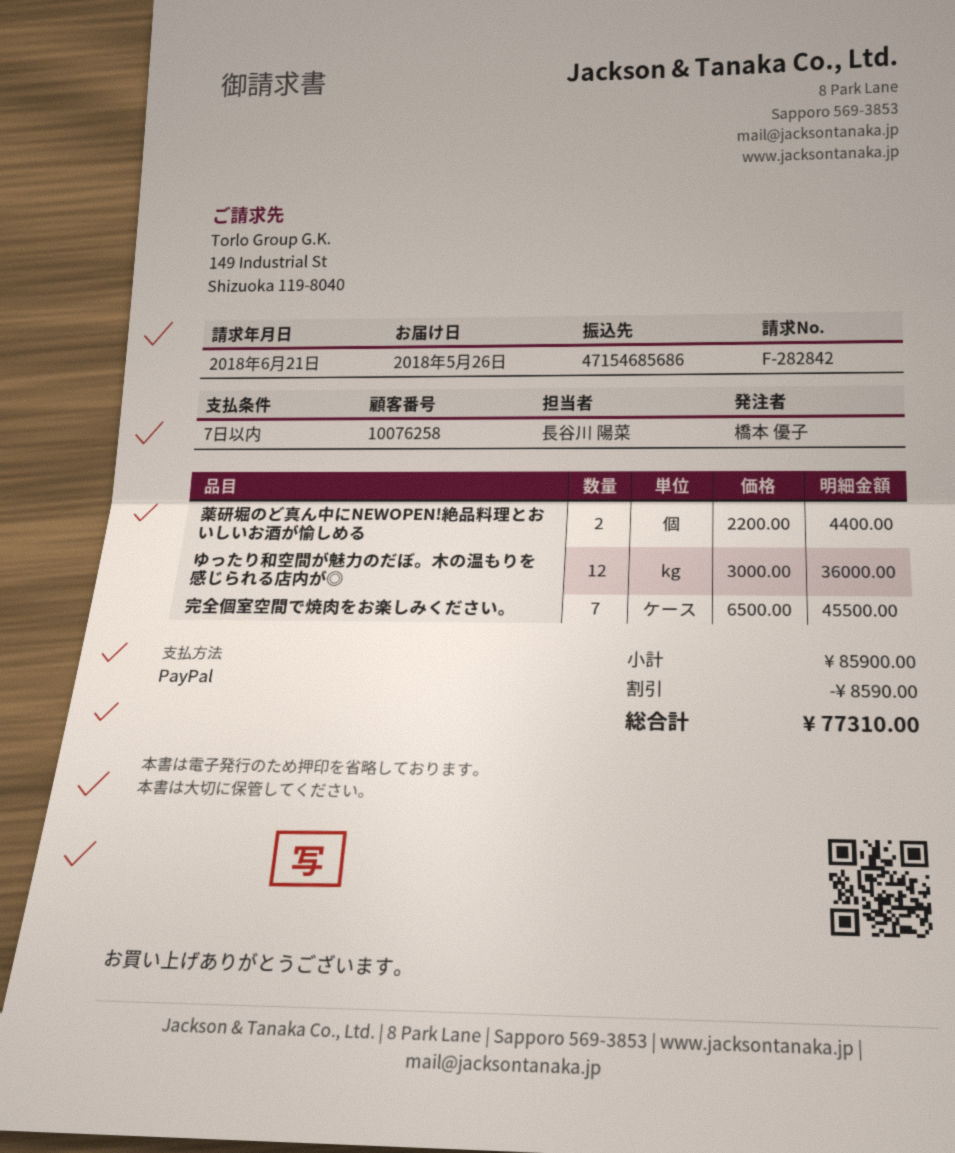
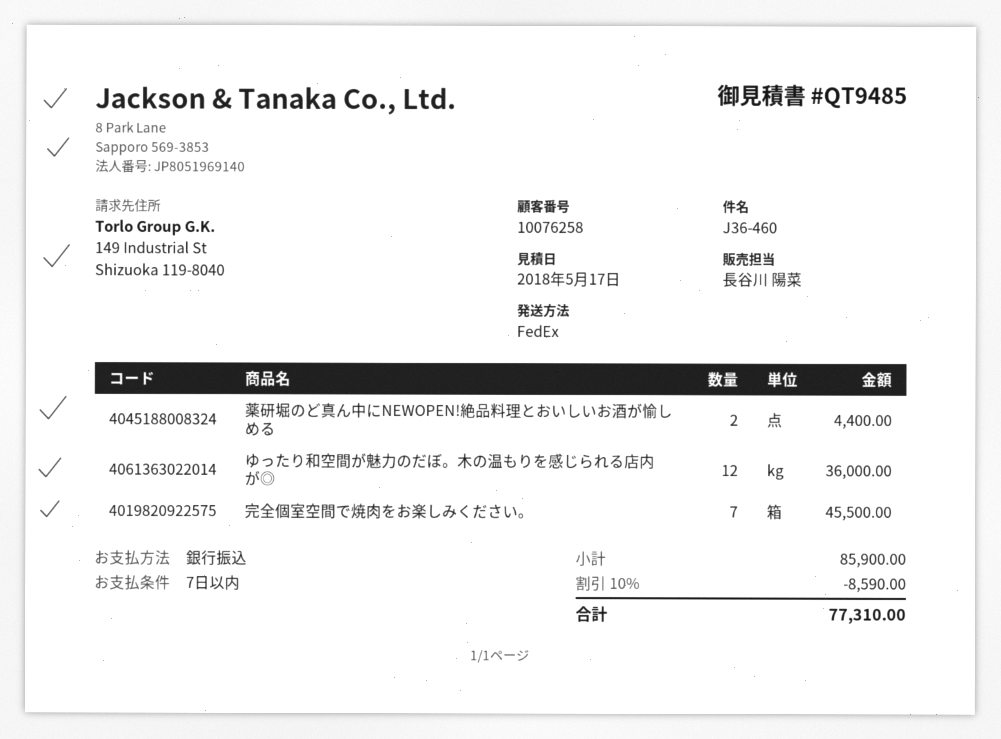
payment method: PayPal -> bank transfer

